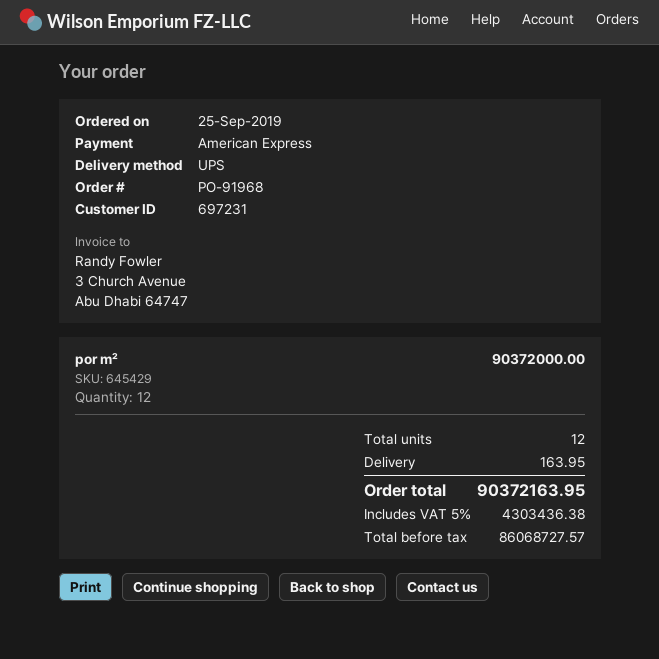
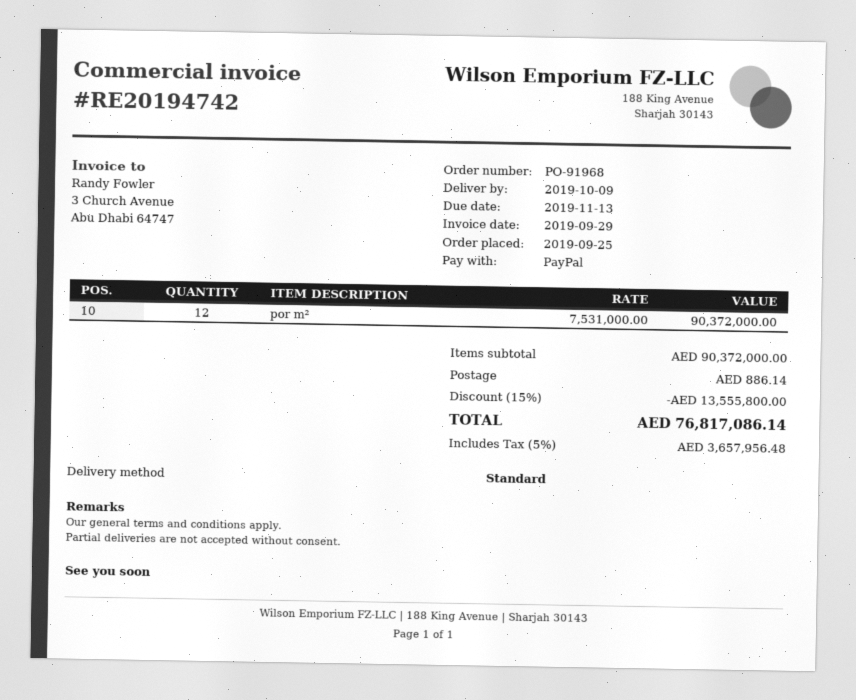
payment method: American Express -> PayPal
shipping method: UPS -> standard
discount: none -> 15% = 13555800.00
shipping: 163.95 -> 886.14
tax: 5% = 4303436.38 -> 5% = 3657956.48
total: 90372163.95 -> 76817086.14

